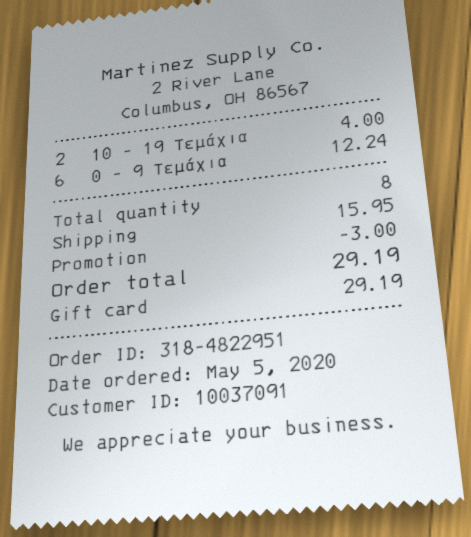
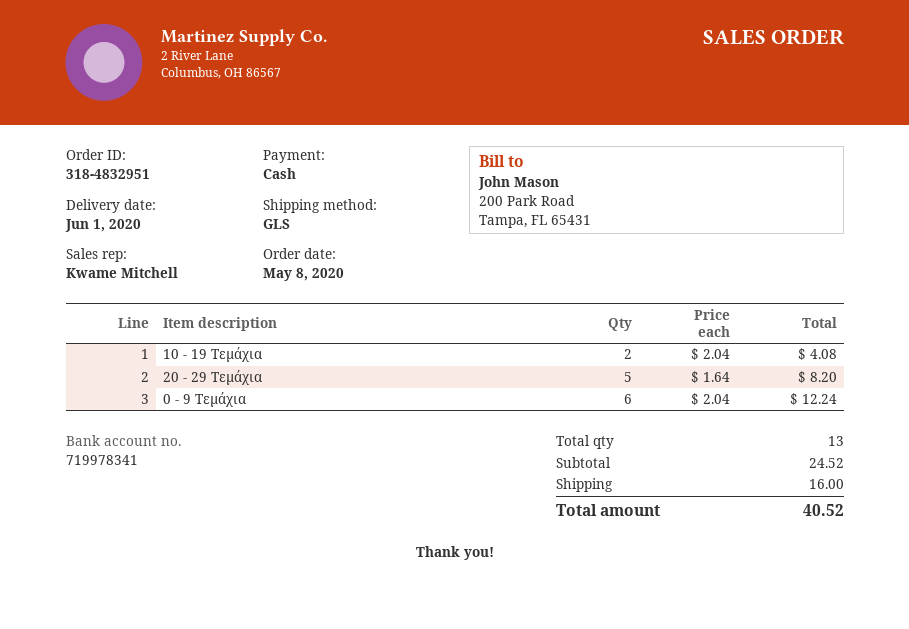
order number: 318-4822951 -> 318-4832951
order date: 2020-05-05 -> 2020-05-08
payment method: gift card -> cash
10 - 19 Τεμάχια: 2 for 4.00 -> 2 for 4.08
20 - 29 Τεμάχια: none -> 5 for 8.20
total quantity: 8 -> 13
discount: 3.00 -> none
shipping: 15.95 -> 16.00
total: 29.19 -> 40.52

